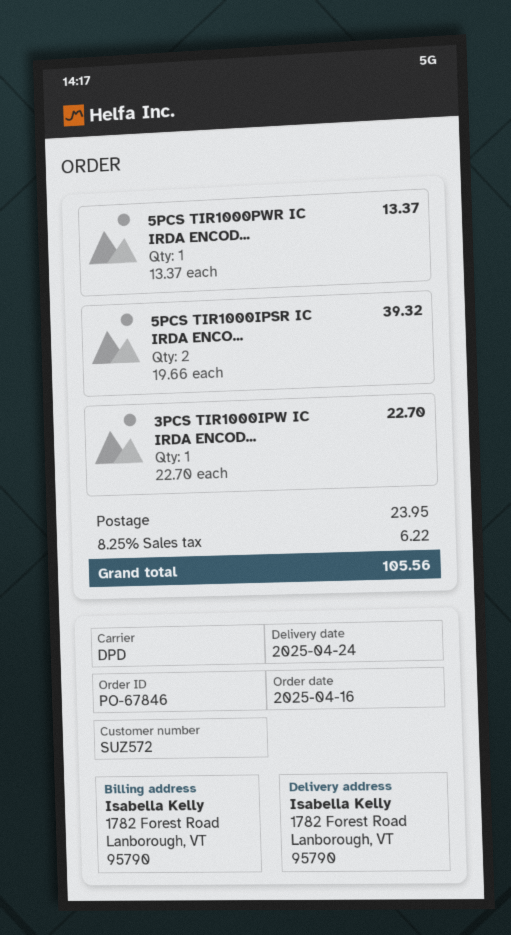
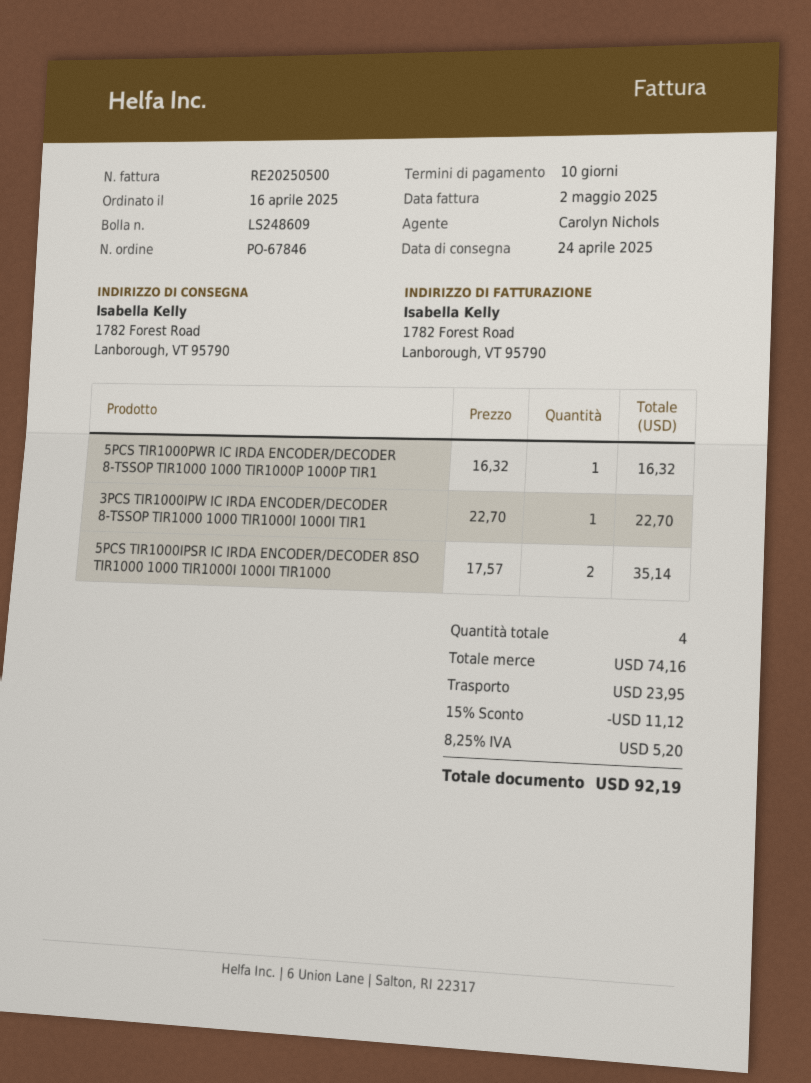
5PCS TIR1000PWR IC IRDA ENCOD...: 1 x 13.37 = 13.37 -> 1 x 16.32 = 16.32
5PCS TIR1000IPSR IC IRDA ENCO...: 2 x 19.66 = 39.32 -> 2 x 17.57 = 35.14
discount: none -> 15% = 11.12
tax: 8.25% = 6.22 -> 8.25% = 5.20
total: 105.56 -> 92.19

